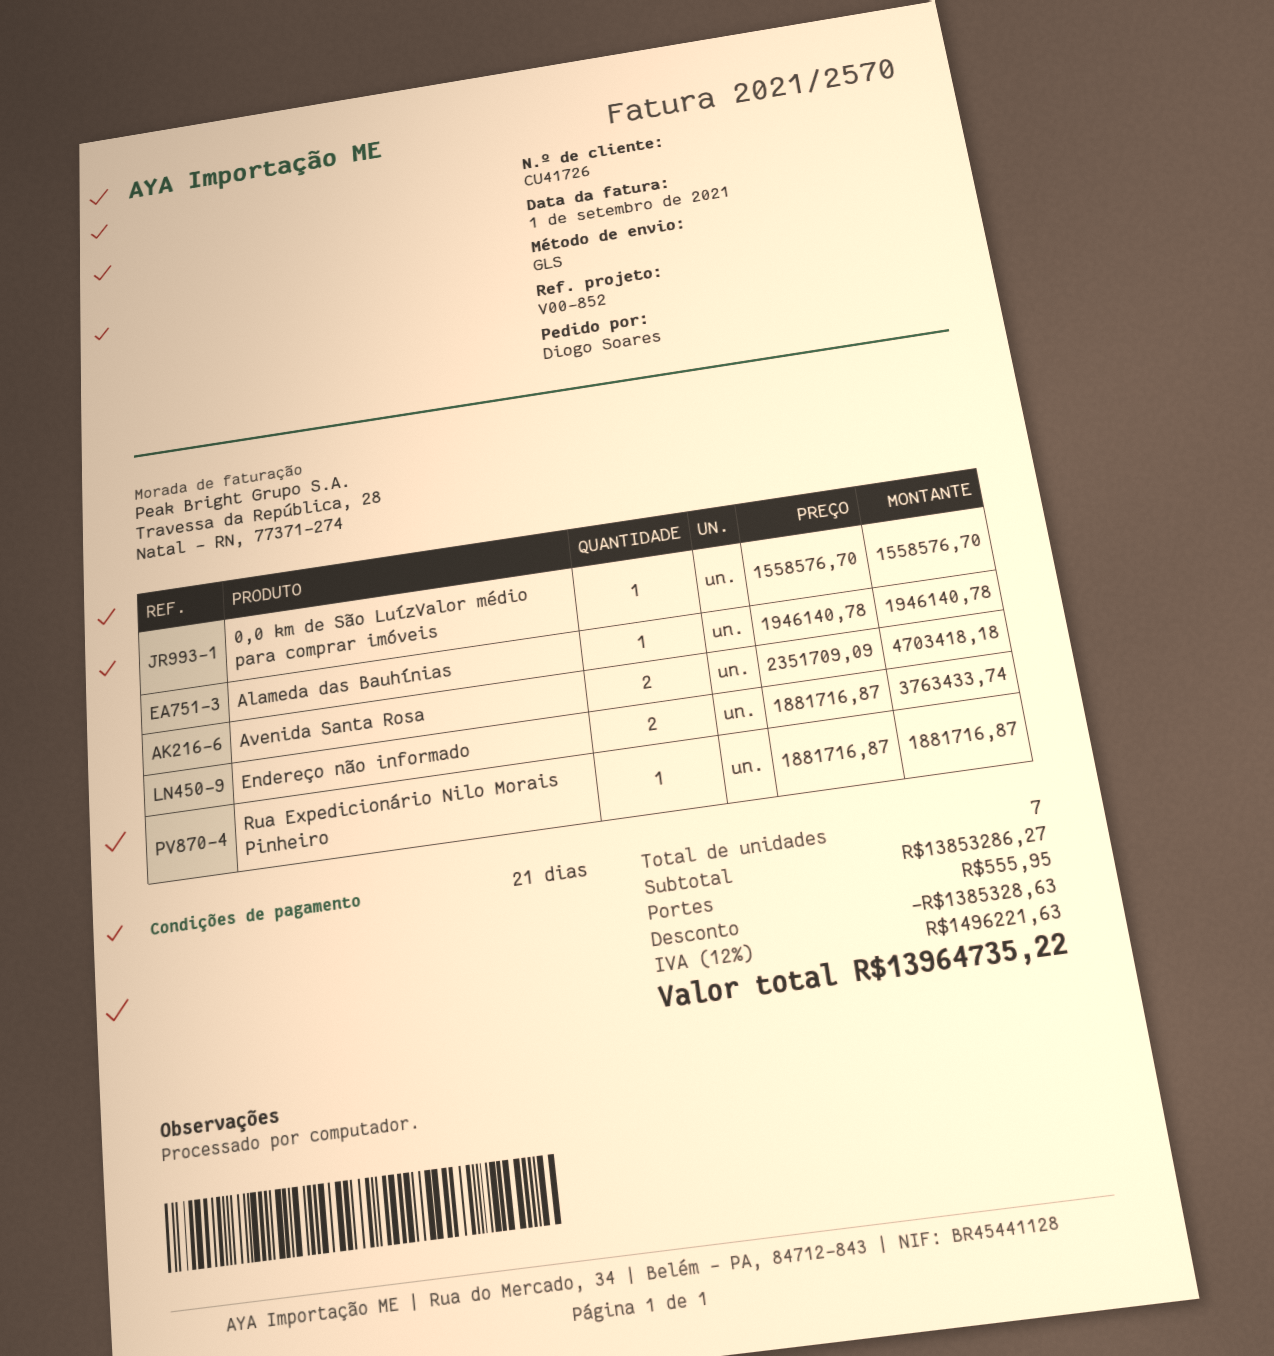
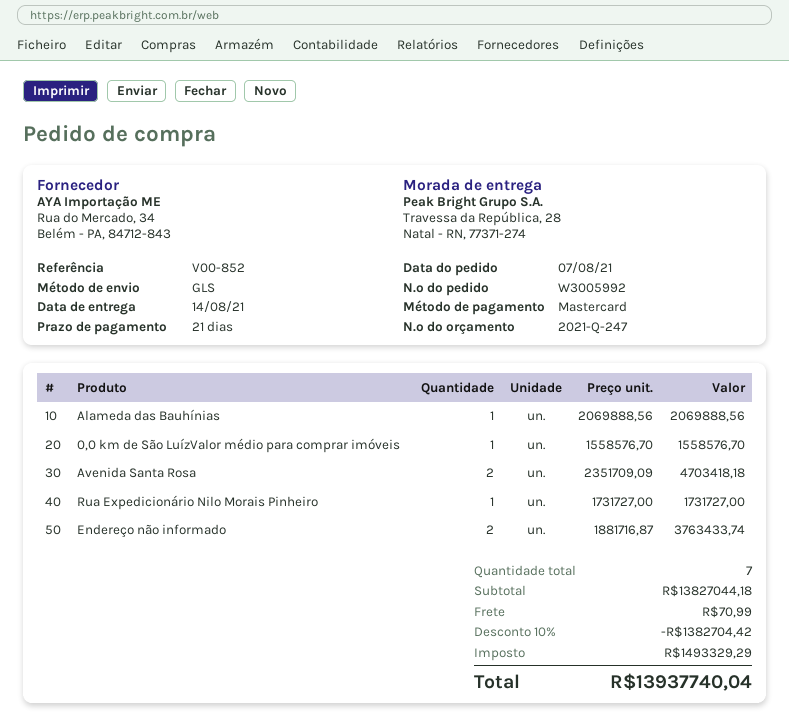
Alameda das Bauhínias: 1 x 1946140.78 = 1946140.78 -> 1 x 2069888.56 = 2069888.56
Rua Expedicionário Nilo Morais Pinheiro: 1 x 1881716.87 = 1881716.87 -> 1 x 1731727.00 = 1731727.00
subtotal: 13853286.27 -> 13827044.18
discount: 1385328.63 -> 1382704.42
shipping: 555.95 -> 70.99
tax: 1496221.63 -> 1493329.29
total: 13964735.22 -> 13937740.04

